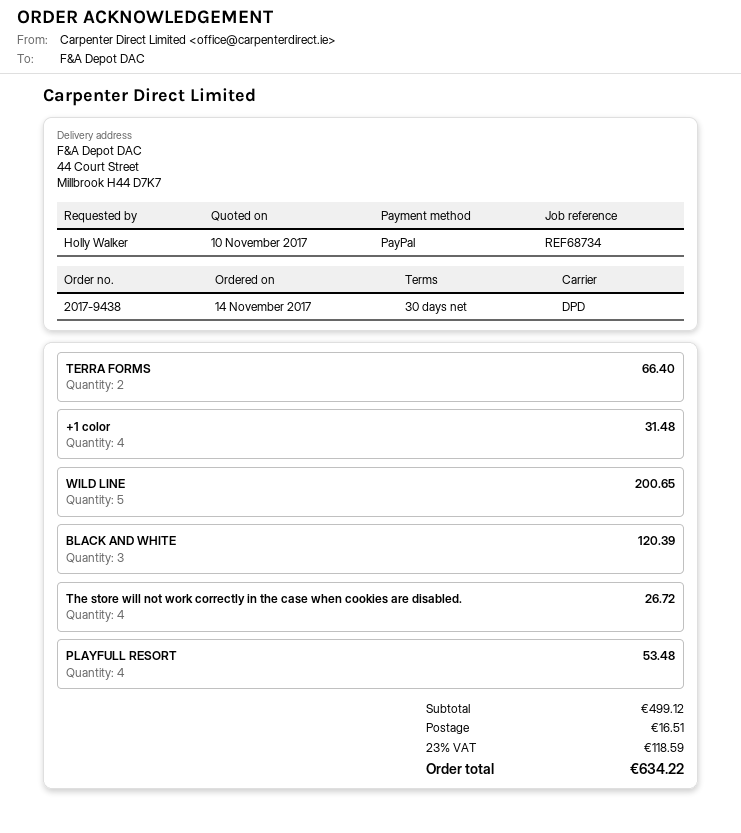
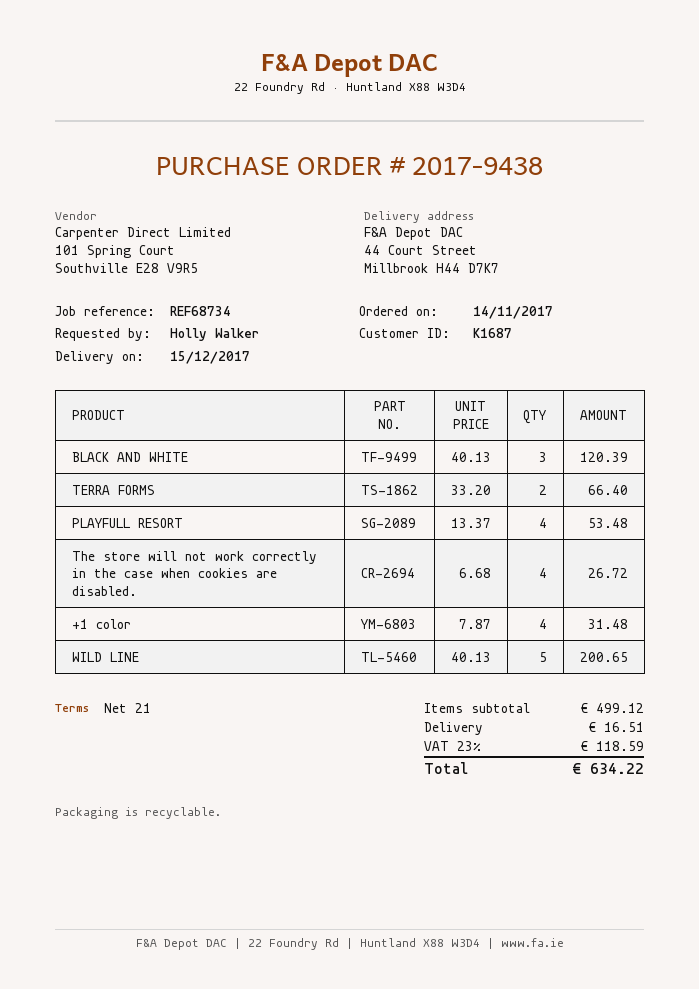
payment terms: 30 days -> 21 days

